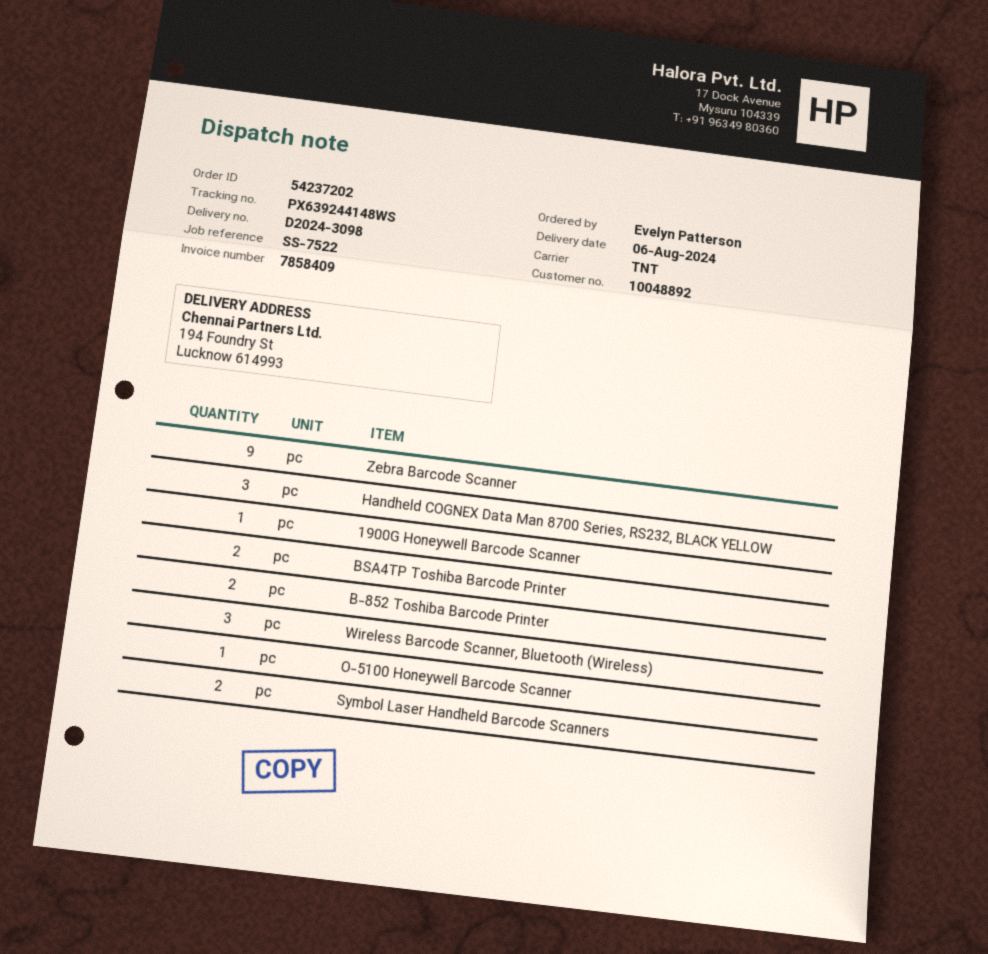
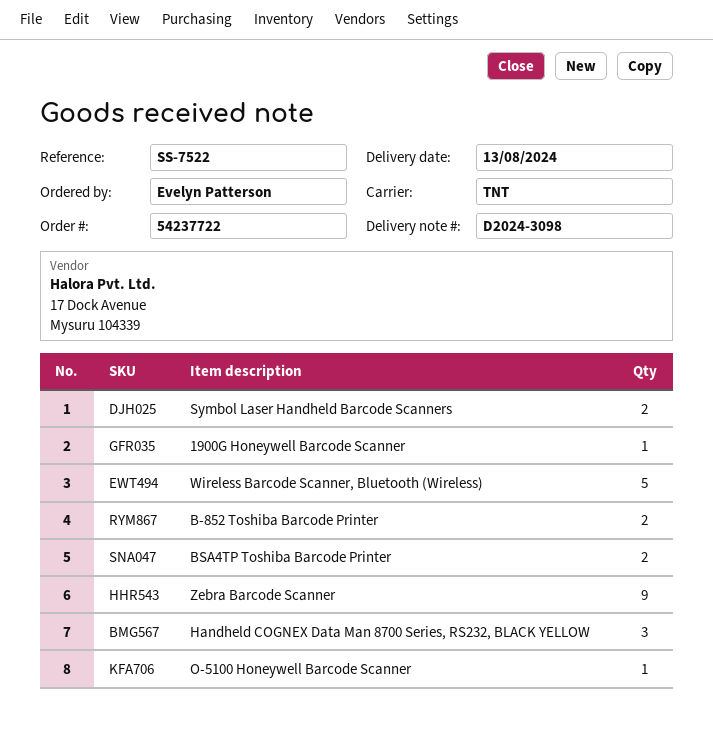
order number: 54237202 -> 54237722
delivery date: 2024-08-06 -> 2024-08-13
Wireless Barcode Scanner, Bluetooth (Wireless): 3 -> 5

